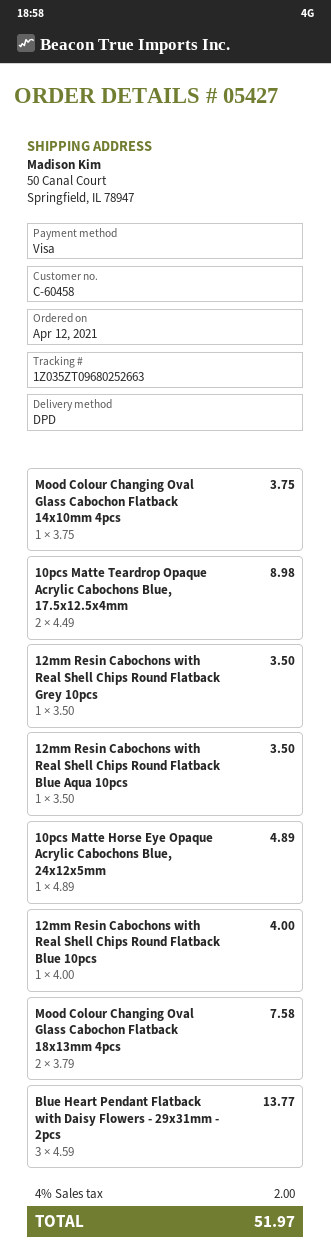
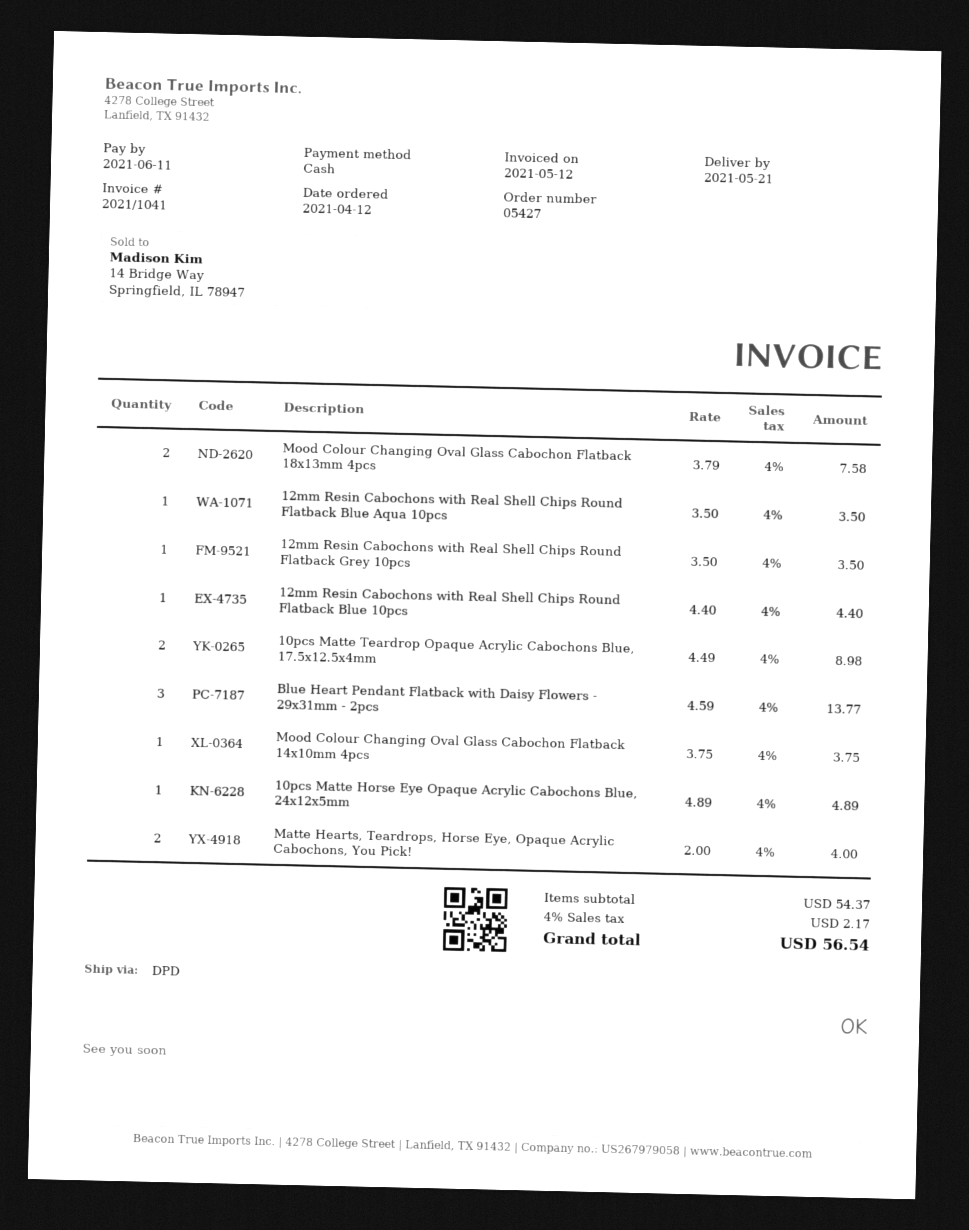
payment method: Visa -> cash
12mm Resin Cabochons with Real Shell Chips Round Flatback Blue 10pcs: 1 x 4.00 = 4.00 -> 1 x 4.40 = 4.40
Matte Hearts, Teardrops, Horse Eye, Opaque Acrylic Cabochons, You Pick!: none -> 2 x 2.00 = 4.00
tax: 4% = 2.00 -> 4% = 2.17
total: 51.97 -> 56.54

